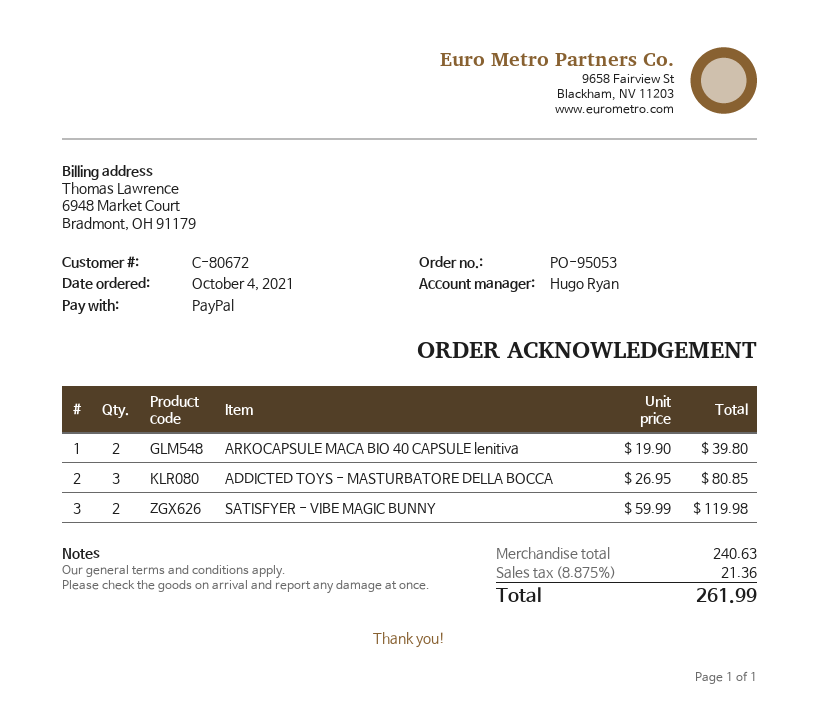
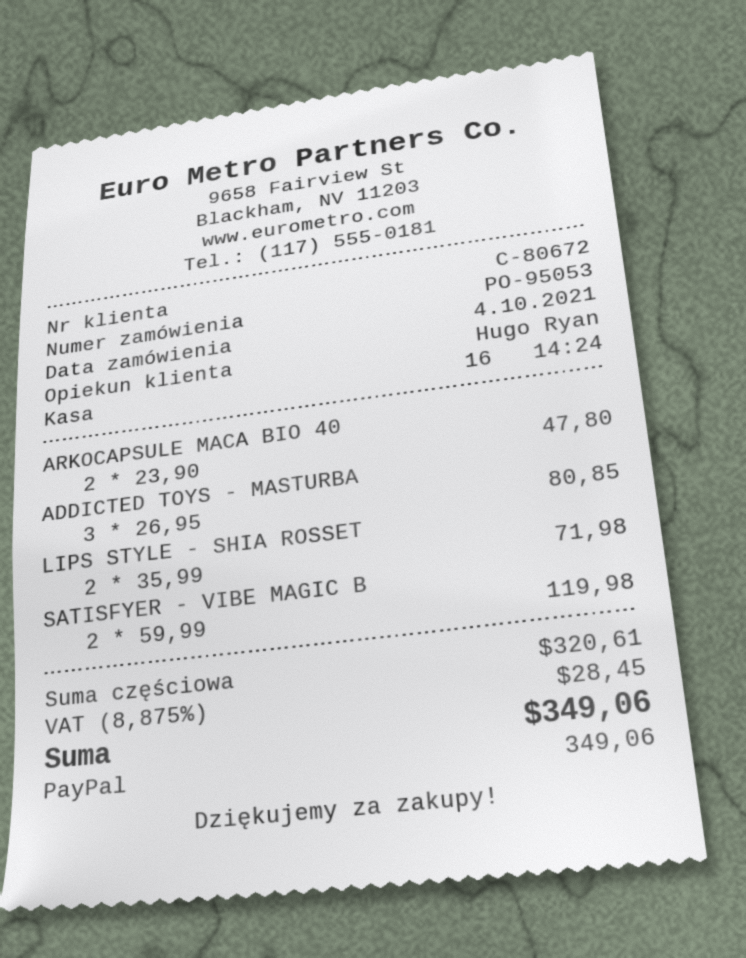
ARKOCAPSULE MACA BIO 40 CAPSULE lenitiva: 2 x 19.90 = 39.80 -> 2 x 23.90 = 47.80
LIPS STYLE - SHIA ROSSET: none -> 2 x 35.99 = 71.98
subtotal: 240.63 -> 320.61
tax: 8.875% = 21.36 -> 8.875% = 28.45
total: 261.99 -> 349.06

